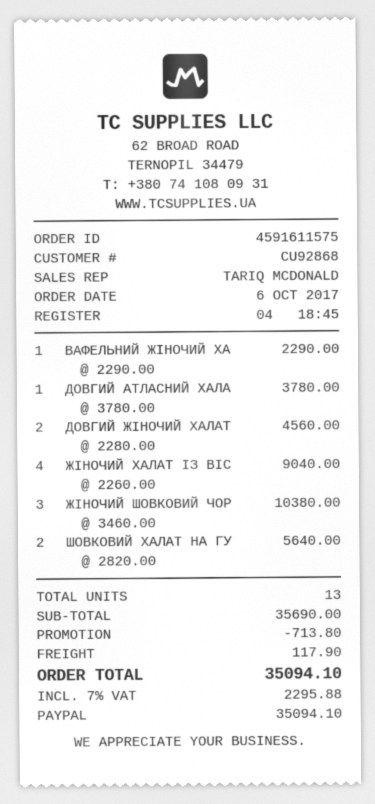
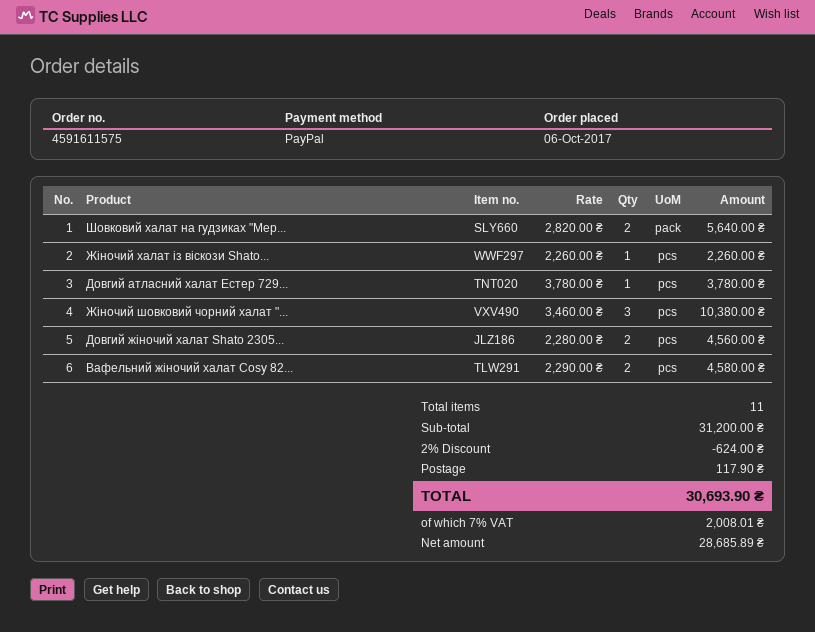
ВАФЕЛЬНИЙ ЖІНОЧИЙ ХА: 1 x 2290.00 = 2290.00 -> 2 x 2290.00 = 4580.00
ЖІНОЧИЙ ХАЛАТ ІЗ ВІС: 4 x 2260.00 = 9040.00 -> 1 x 2260.00 = 2260.00
total quantity: 13 -> 11
subtotal: 35690.00 -> 31200.00
discount: 713.80 -> 624.00
tax: 7% = 2295.88 -> 7% = 2008.01
total: 35094.10 -> 30693.90

